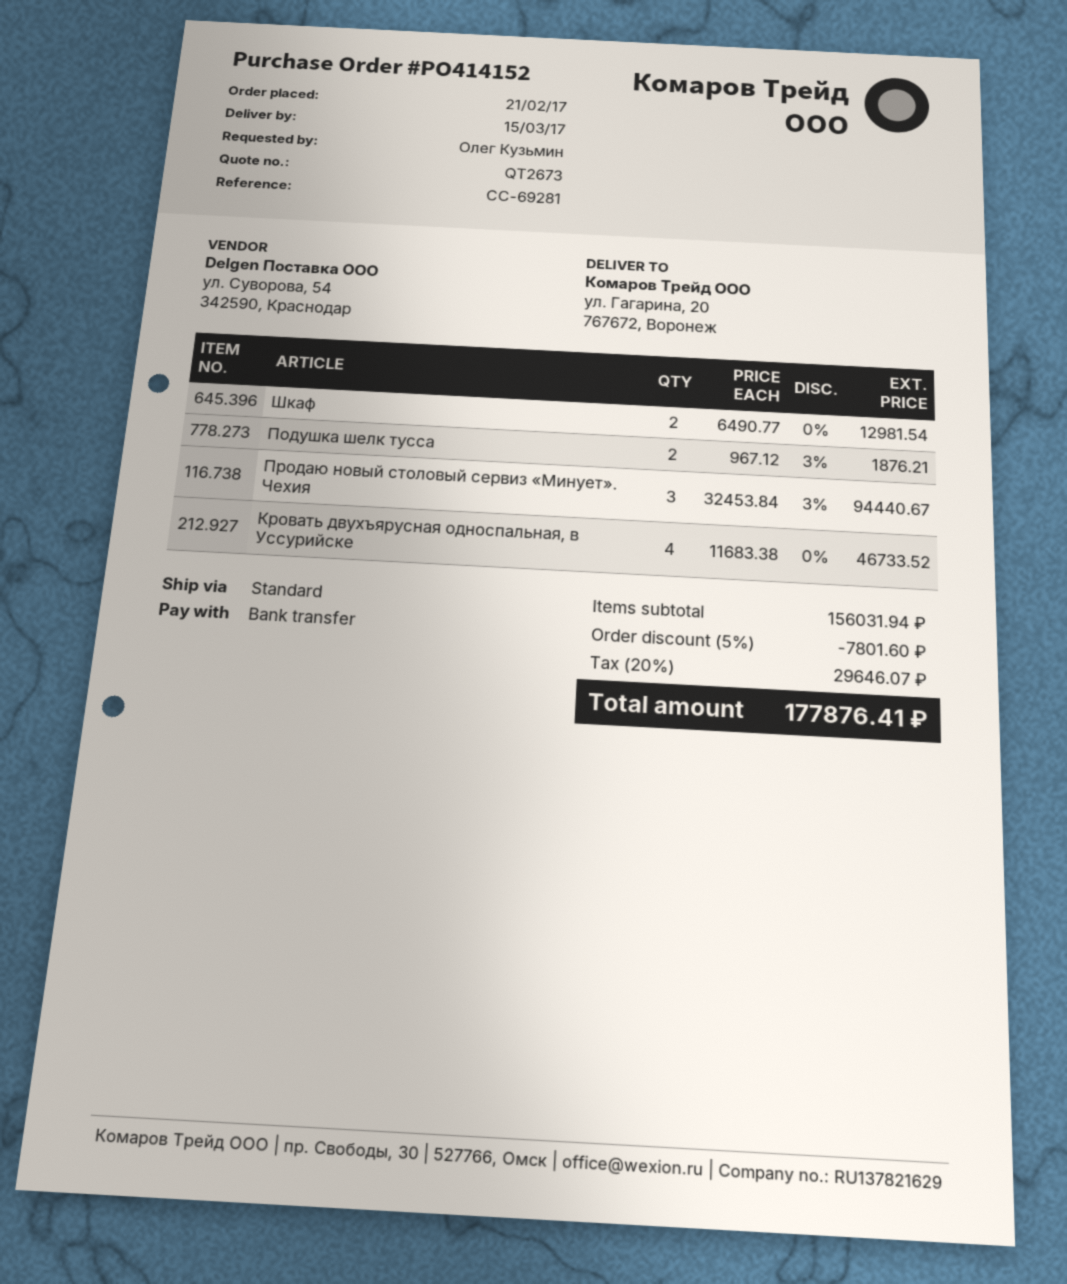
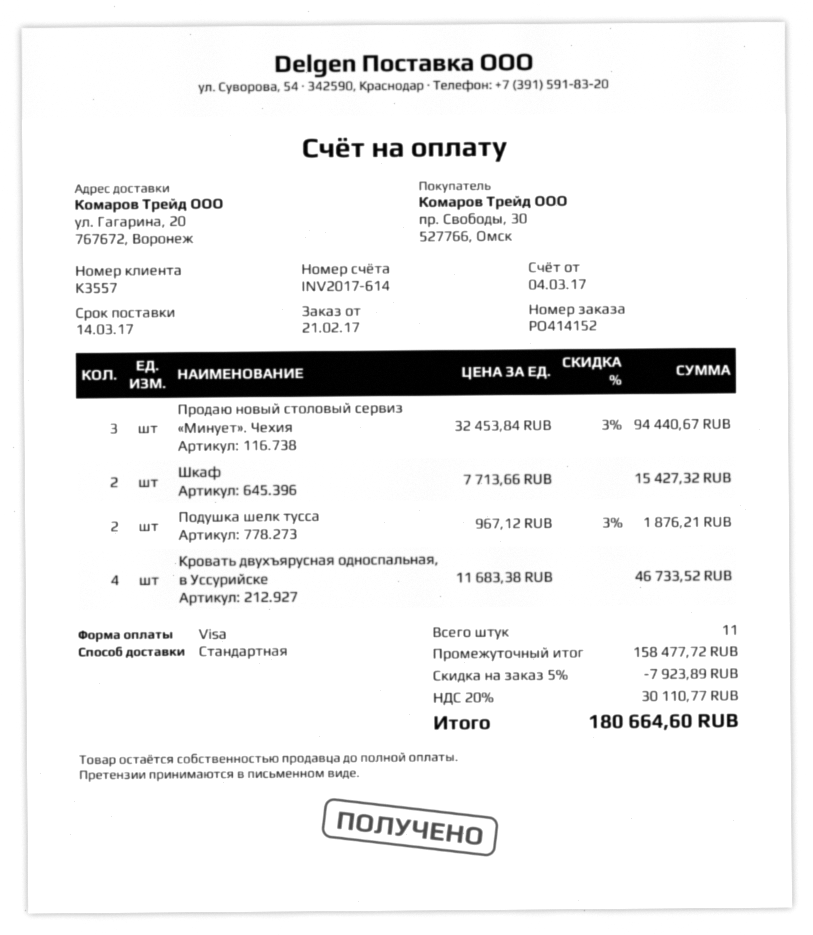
delivery date: 2017-03-15 -> 2017-03-14
payment method: bank transfer -> Visa
Шкаф: 2 x 6490.77 = 12981.54 -> 2 x 7713.66 = 15427.32
subtotal: 156031.94 -> 158477.72
discount: 5% = 7801.60 -> 5% = 7923.89
tax: 20% = 29646.07 -> 20% = 30110.77
total: 177876.41 -> 180664.60

